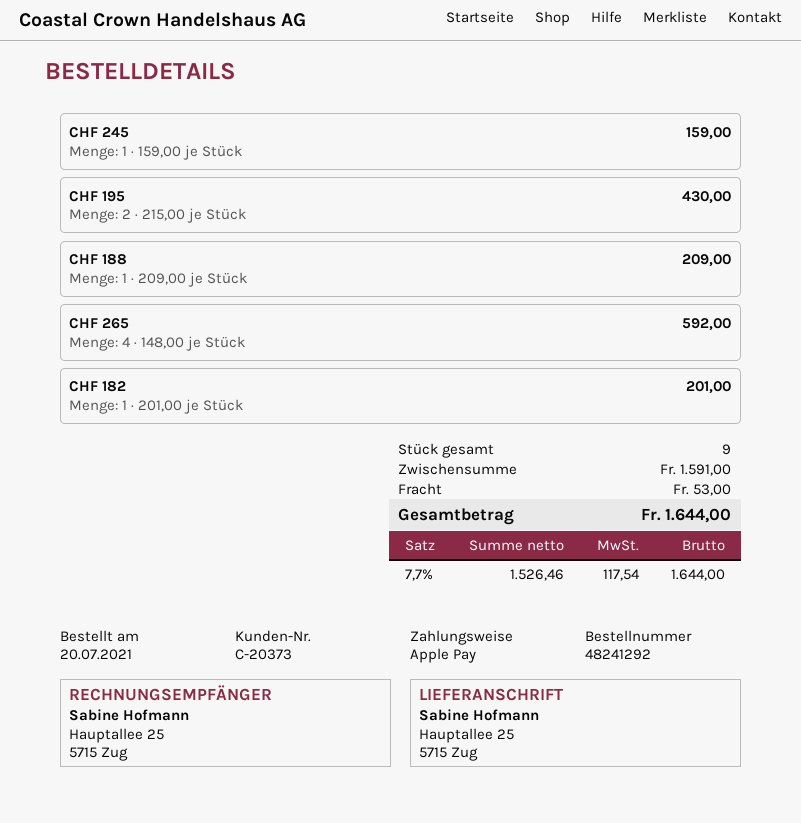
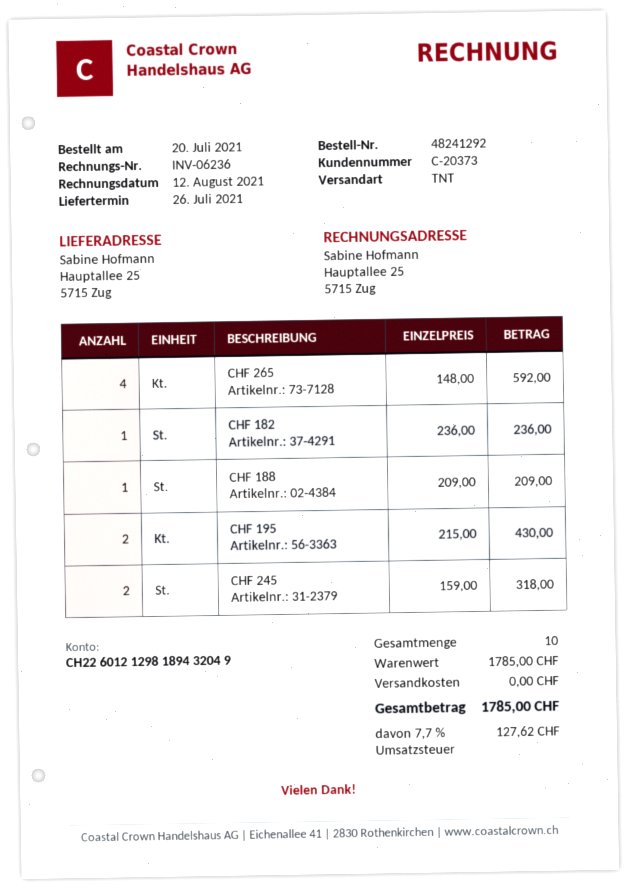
CHF 245: 1 x 159.00 = 159.00 -> 2 x 159.00 = 318.00
CHF 182: 1 x 201.00 = 201.00 -> 1 x 236.00 = 236.00
total quantity: 9 -> 10
subtotal: 1591.00 -> 1785.00
shipping: 53.00 -> 0.00
tax: 7.7% = 117.54 -> 7.7% = 127.62
total: 1644.00 -> 1785.00

